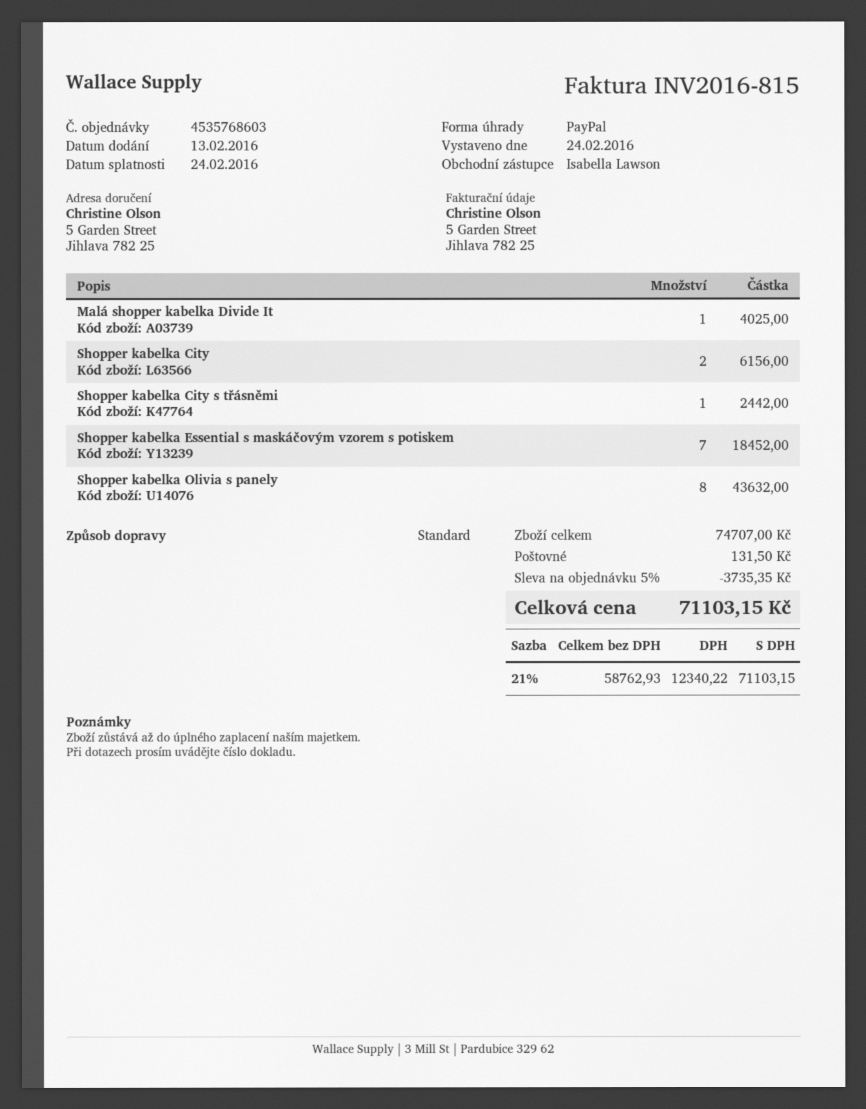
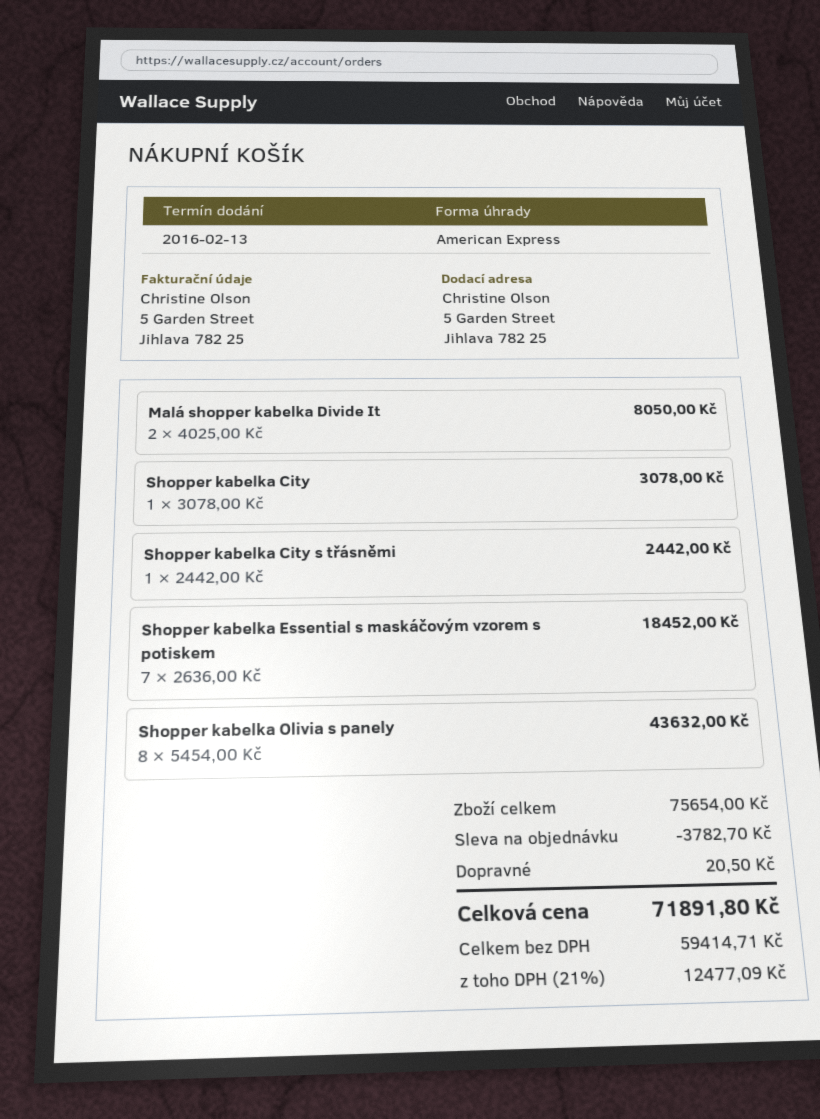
payment method: PayPal -> American Express
Malá shopper kabelka Divide It: 1 for 4025.00 -> 2 for 8050.00
Shopper kabelka City: 2 for 6156.00 -> 1 for 3078.00
subtotal: 74707.00 -> 75654.00
discount: 3735.35 -> 3782.70
shipping: 131.50 -> 20.50
net: 58762.93 -> 59414.71
tax: 21% = 12340.22 -> 21% = 12477.09
total: 71103.15 -> 71891.80

